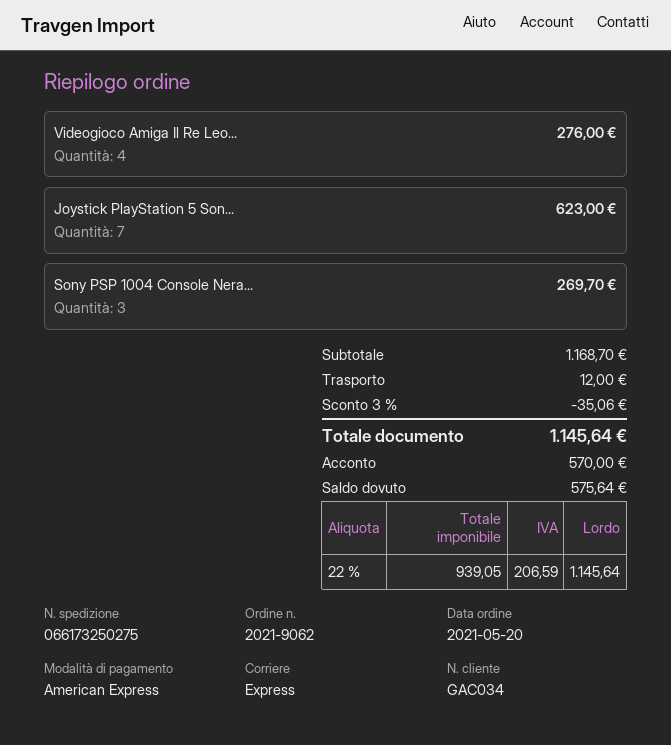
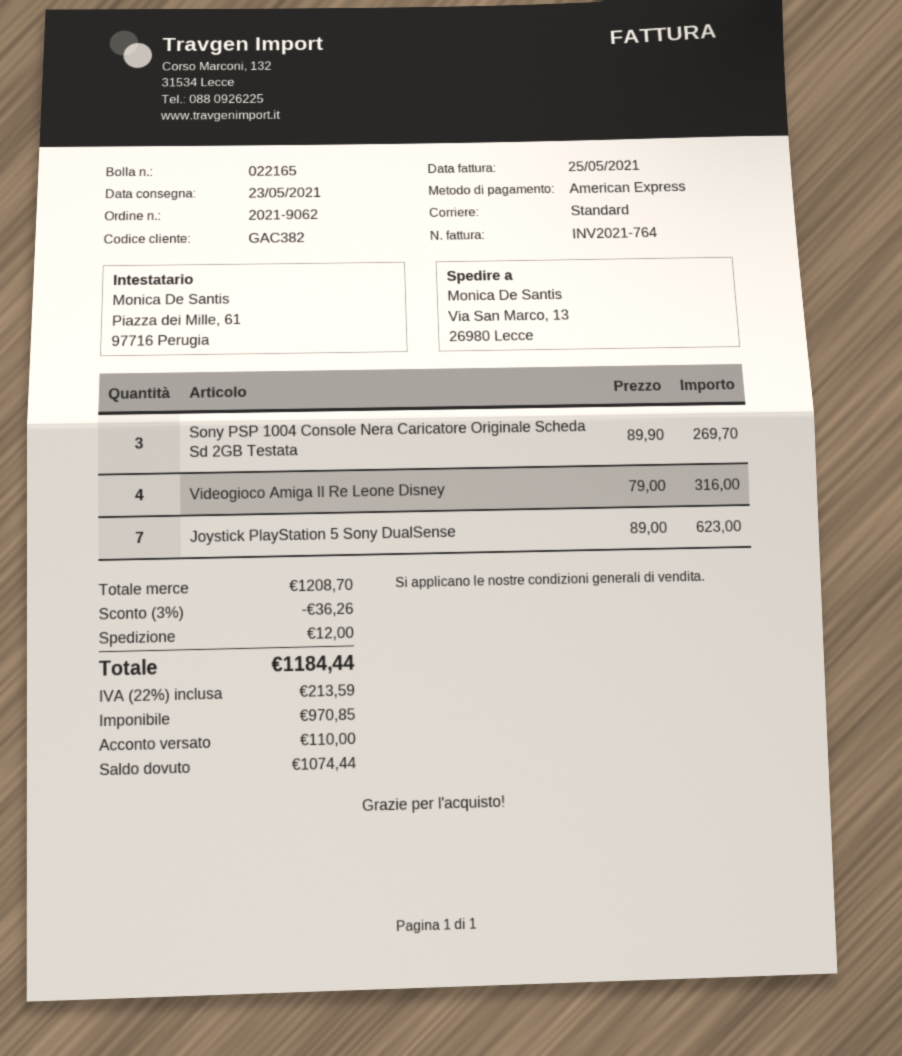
customer number: GAC034 -> GAC382
shipping method: express -> standard
Videogioco Amiga Il Re Leo...: 4 for 276.00 -> 4 for 316.00
subtotal: 1168.70 -> 1208.70
discount: 3% = 35.06 -> 3% = 36.26
net: 939.05 -> 970.85
tax: 22% = 206.59 -> 22% = 213.59
total: 1145.64 -> 1184.44
deposit: 570.00 -> 110.00
balance: 575.64 -> 1074.44

